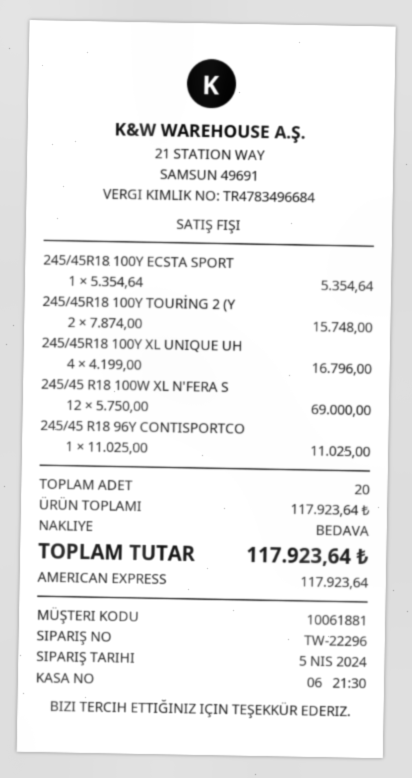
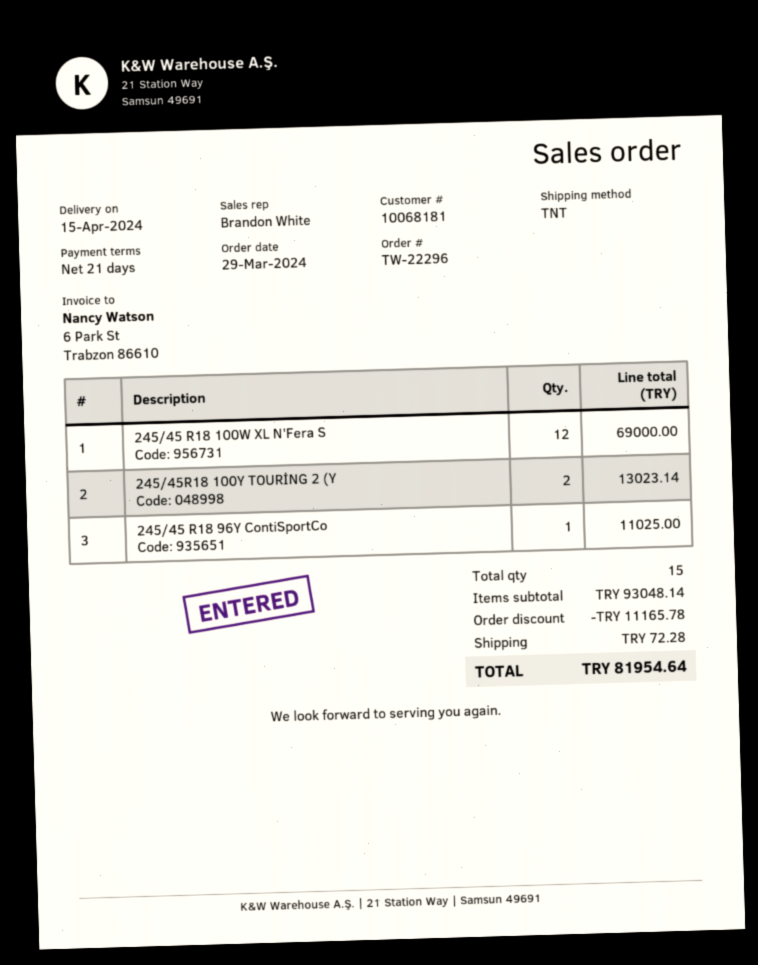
order date: 2024-04-05 -> 2024-03-29
customer number: 10061881 -> 10068181
245/45R18 100Y ECSTA SPORT: 1 for 5354.64 -> none
245/45R18 100Y TOURİNG 2 (Y: 2 for 15748.00 -> 2 for 13023.14
245/45R18 100Y XL UNIQUE UH: 4 for 16796.00 -> none
total quantity: 20 -> 15
subtotal: 117923.64 -> 93048.14
discount: none -> 11165.78
shipping: 0.00 -> 72.28
total: 117923.64 -> 81954.64

